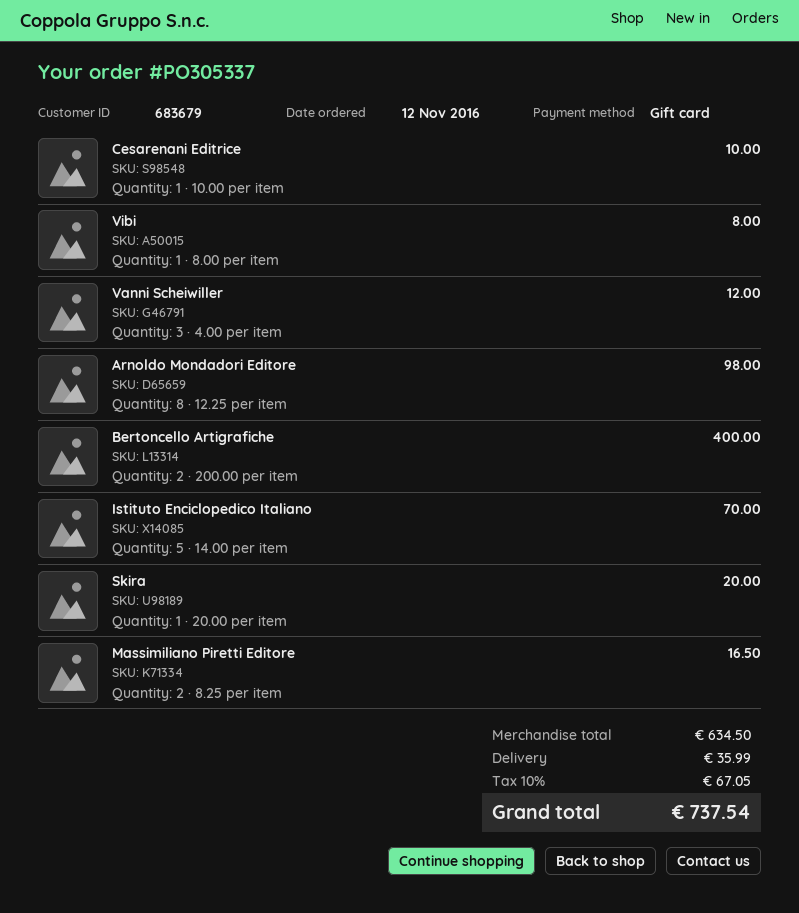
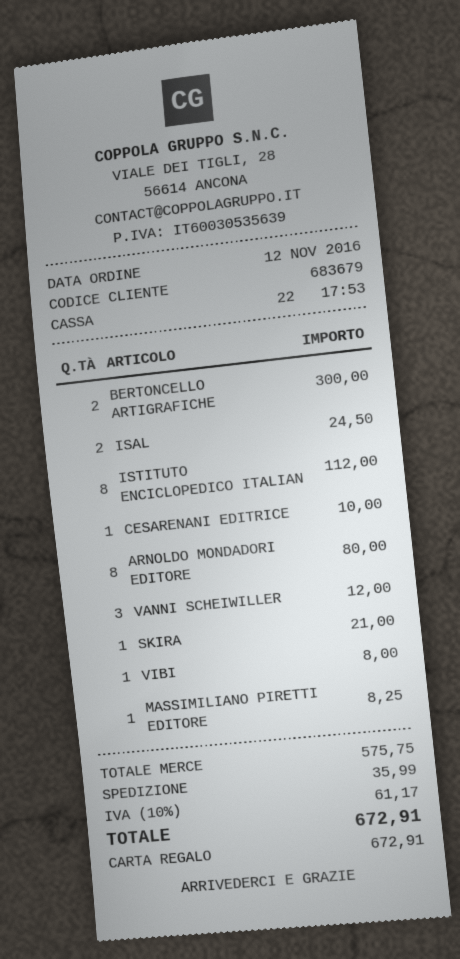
Arnoldo Mondadori Editore: 8 for 98.00 -> 8 for 80.00
Bertoncello Artigrafiche: 2 for 400.00 -> 2 for 300.00
Istituto Enciclopedico Italiano: 5 for 70.00 -> 8 for 112.00
Skira: 1 for 20.00 -> 1 for 21.00
Massimiliano Piretti Editore: 2 for 16.50 -> 1 for 8.25
ISAL: none -> 2 for 24.50
subtotal: 634.50 -> 575.75
tax: 10% = 67.05 -> 10% = 61.17
total: 737.54 -> 672.91

